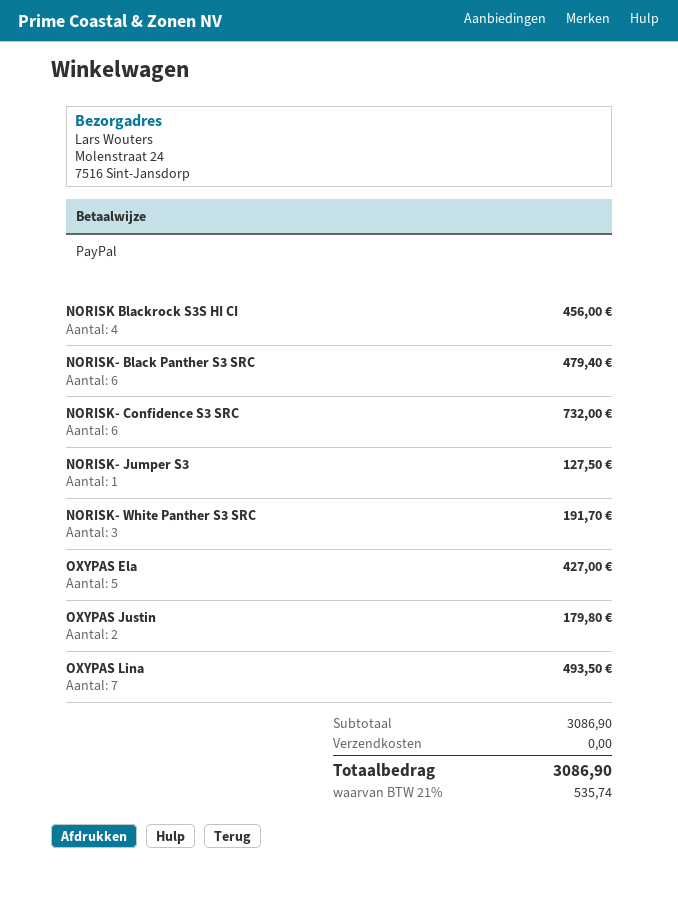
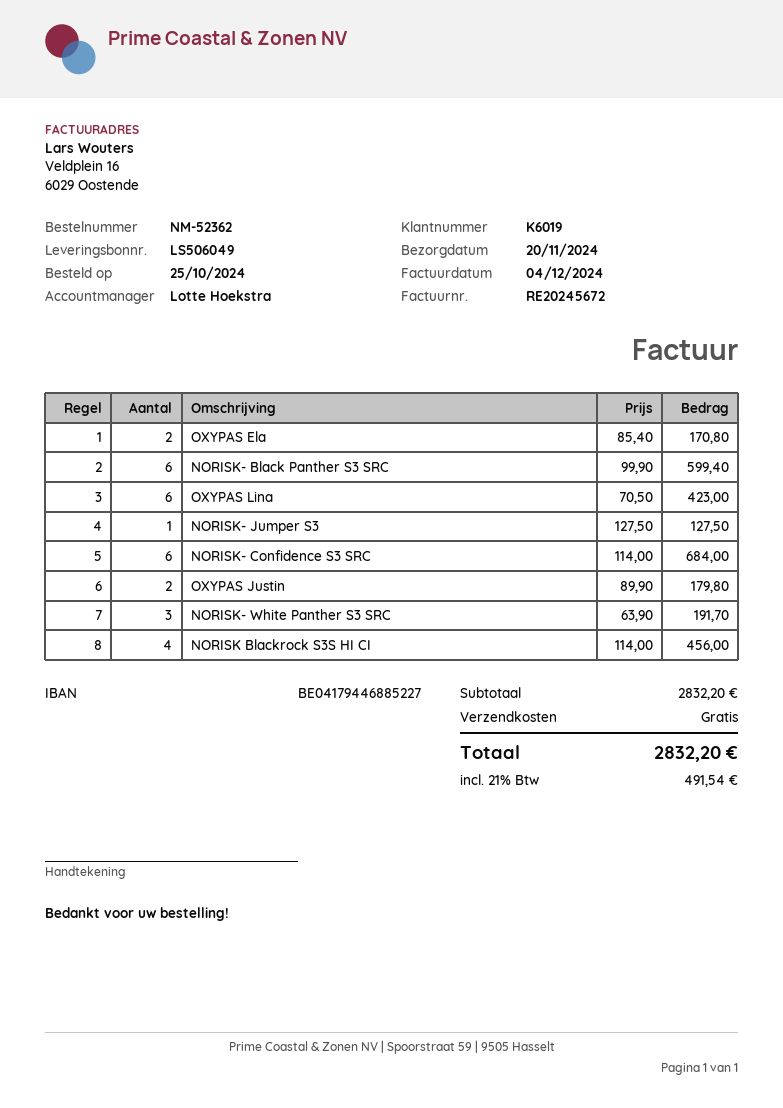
NORISK- Black Panther S3 SRC: 6 for 479.40 -> 6 for 599.40
NORISK- Confidence S3 SRC: 6 for 732.00 -> 6 for 684.00
OXYPAS Ela: 5 for 427.00 -> 2 for 170.80
OXYPAS Lina: 7 for 493.50 -> 6 for 423.00
subtotal: 3086.90 -> 2832.20
tax: 21% = 535.74 -> 21% = 491.54
total: 3086.90 -> 2832.20

